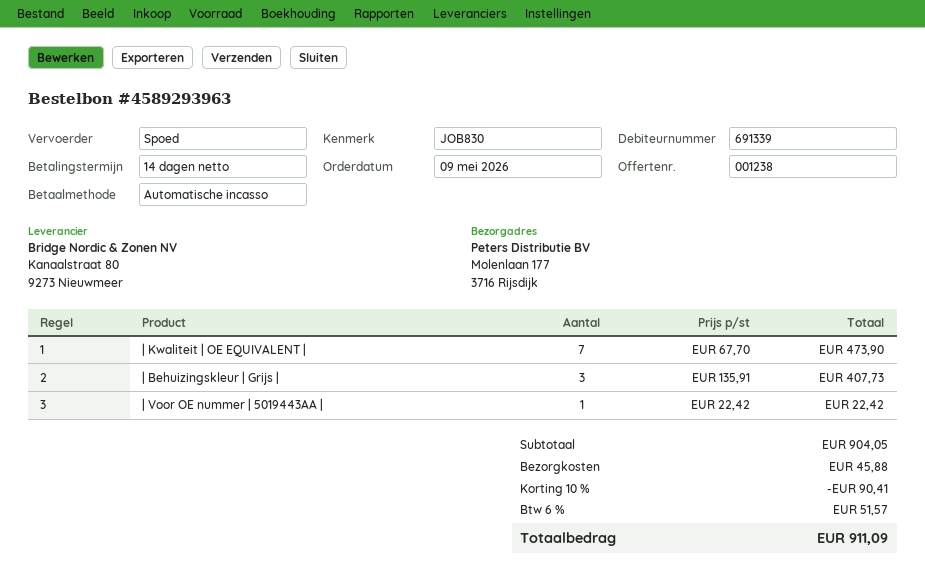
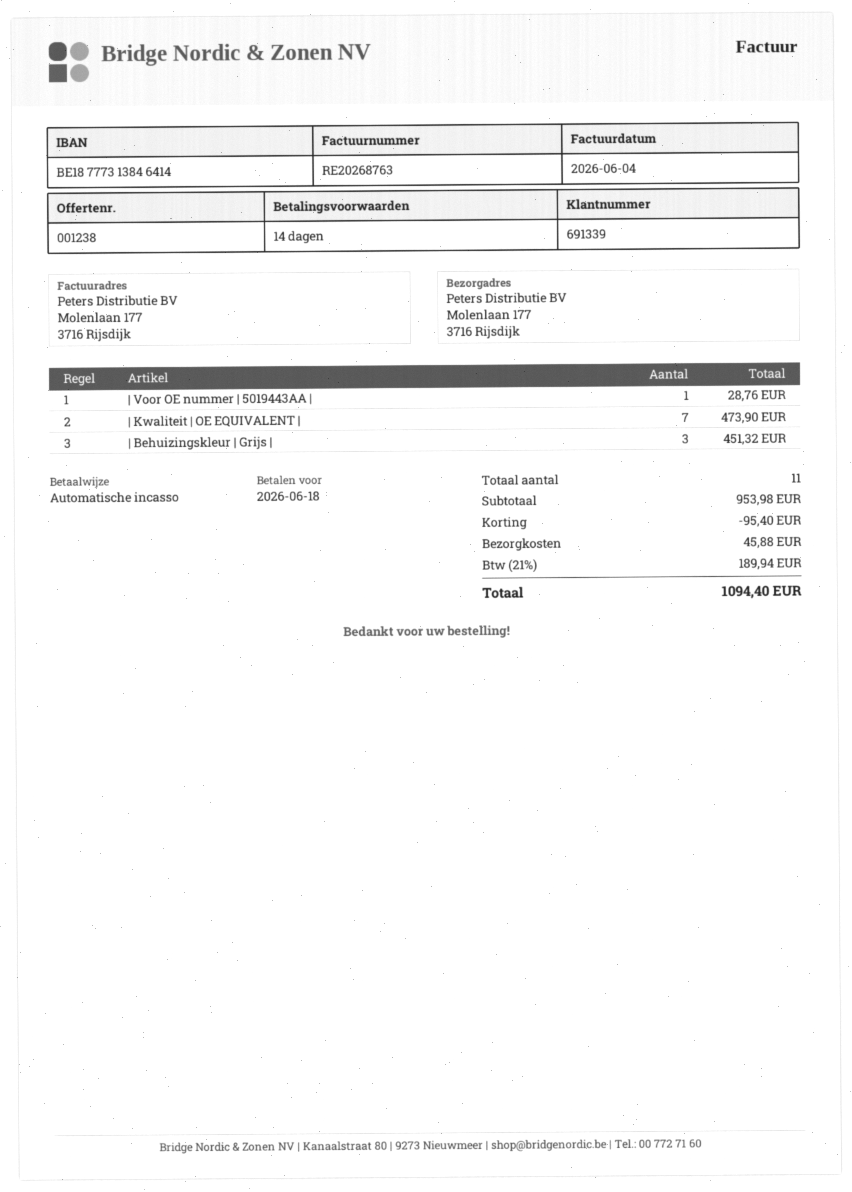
| Behuizingskleur | Grijs |: 3 for 407.73 -> 3 for 451.32
| Voor OE nummer | 5019443AA |: 1 for 22.42 -> 1 for 28.76
subtotal: 904.05 -> 953.98
discount: 90.41 -> 95.40
tax: 6% = 51.57 -> 21% = 189.94
total: 911.09 -> 1094.40

